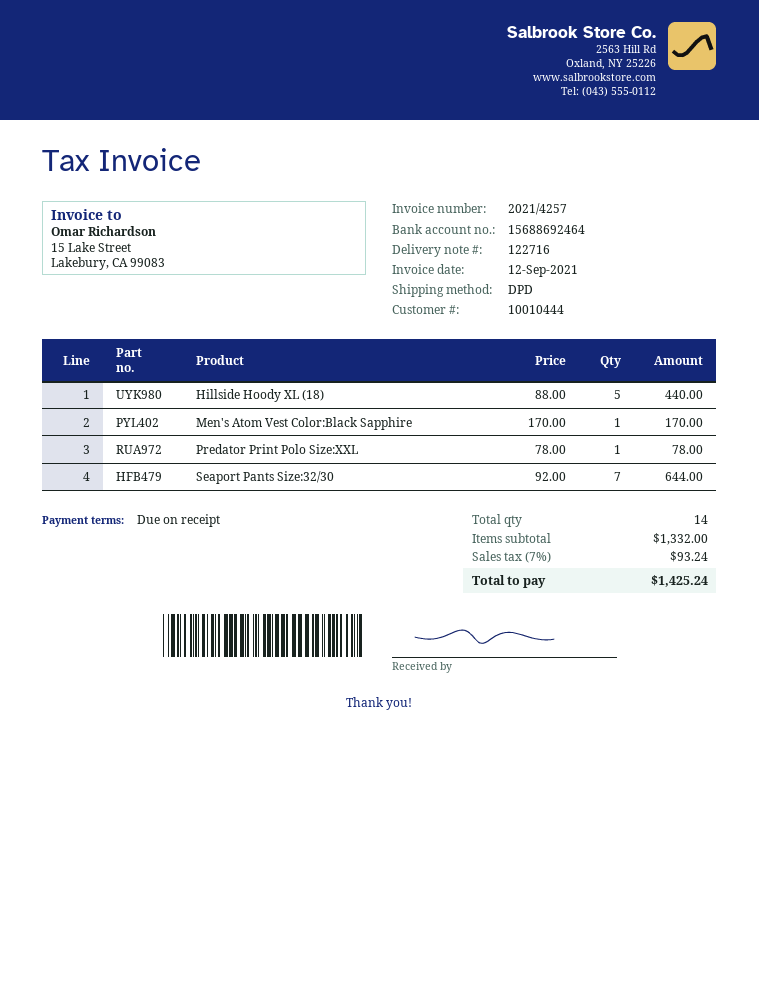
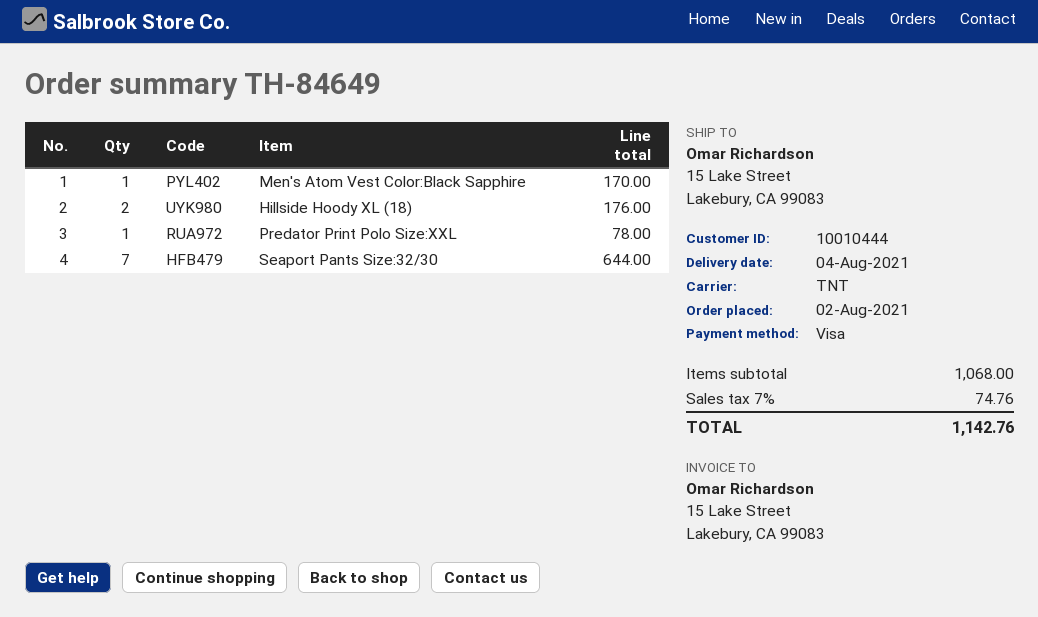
shipping method: DPD -> TNT
Hillside Hoody XL (18): 5 for 440.00 -> 2 for 176.00
subtotal: 1332.00 -> 1068.00
tax: 7% = 93.24 -> 7% = 74.76
total: 1425.24 -> 1142.76

